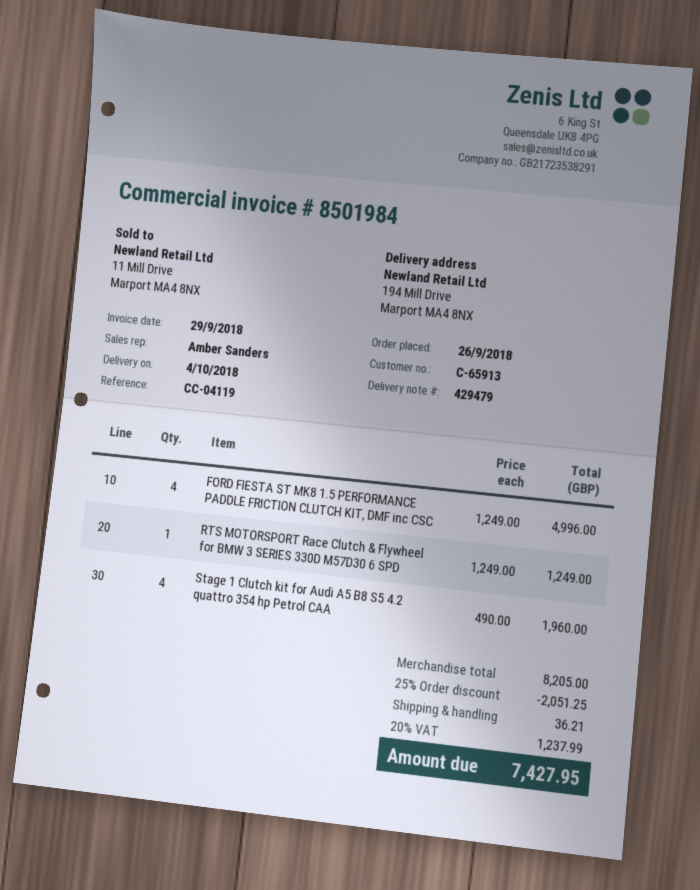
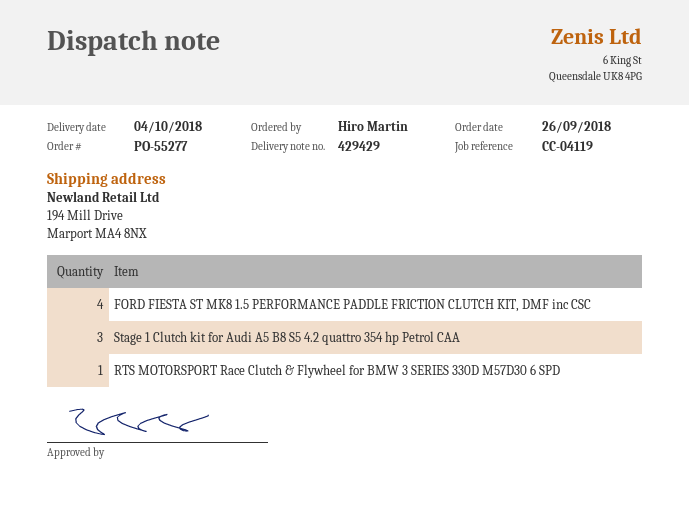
delivery note number: 429479 -> 429429
Stage 1 Clutch kit for Audi A5 B8 S5 4.2 quattro 354 hp Petrol CAA: 4 -> 3

